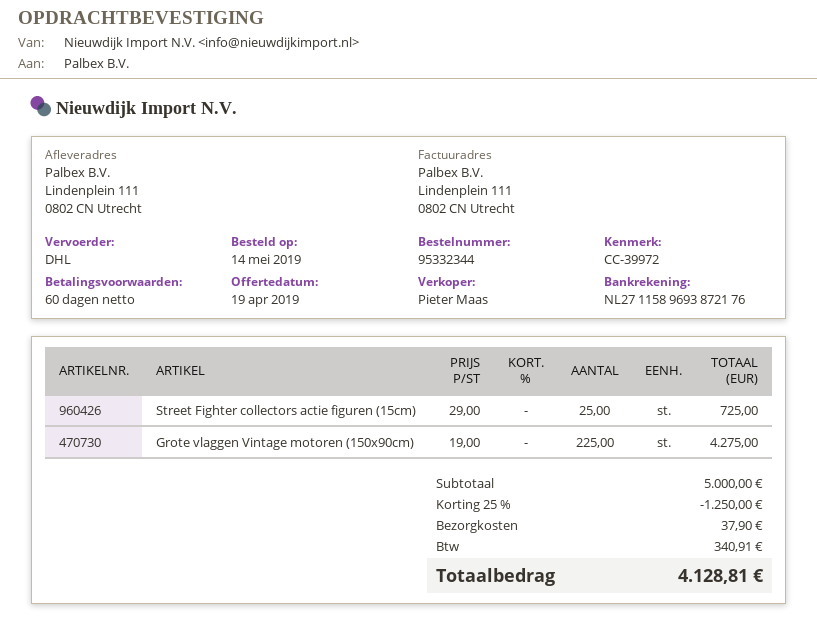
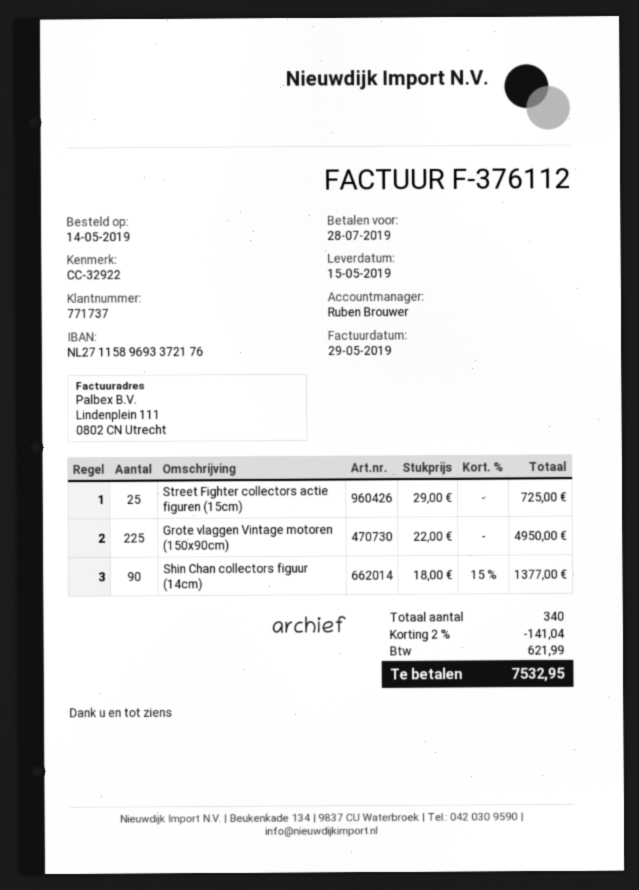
reference: CC-39972 -> CC-32922
sales rep: Pieter Maas -> Ruben Brouwer
bank account: NL2711589693872176 -> NL2711589693372176
Grote vlaggen Vintage motoren (150x90cm): 225 x 19.00 = 4275.00 -> 225 x 22.00 = 4950.00
Shin Chan collectors figuur (14cm): none -> 90 x 18.00 - 15% = 1377.00
discount: 25% = 1250.00 -> 2% = 141.04
shipping: 37.90 -> none
tax: 340.91 -> 621.99
total: 4128.81 -> 7532.95

